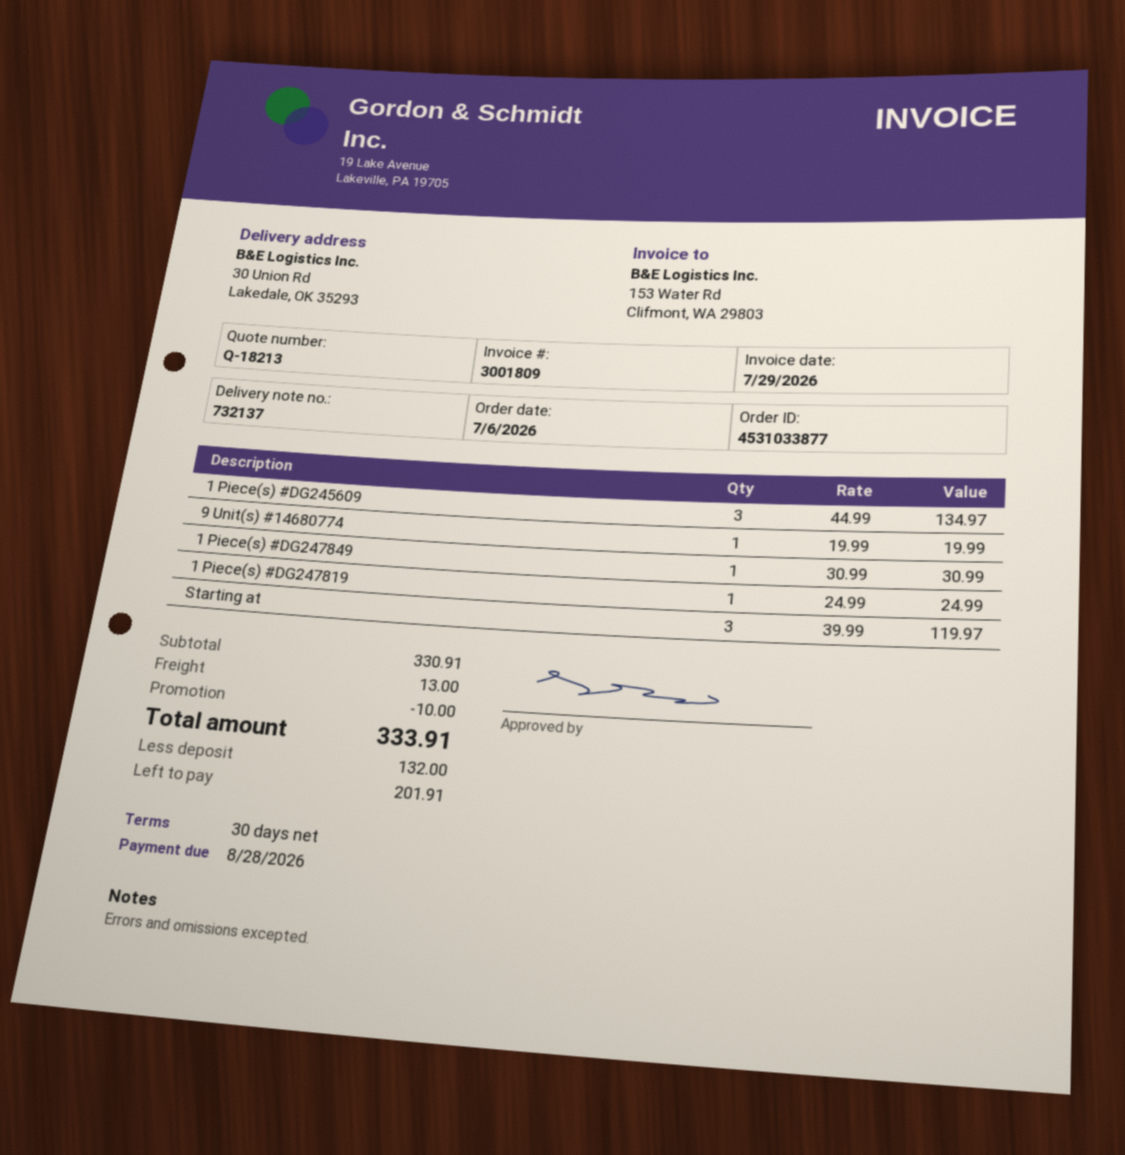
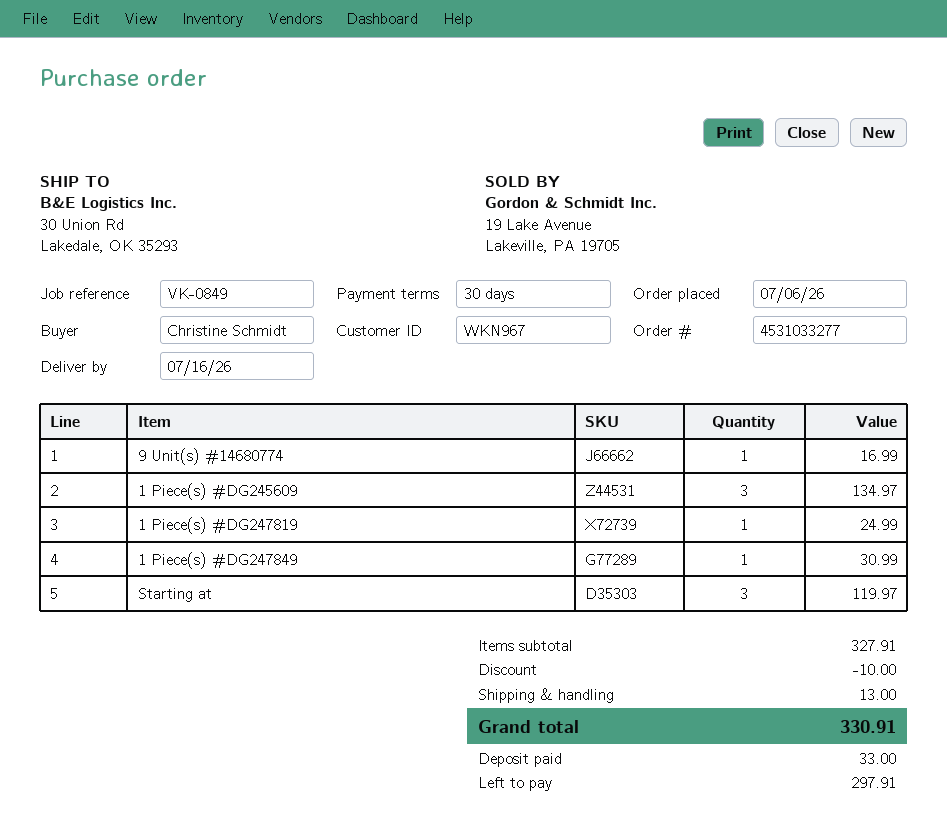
order number: 4531033877 -> 4531033277
9 Unit(s) #14680774: 1 for 19.99 -> 1 for 16.99
subtotal: 330.91 -> 327.91
total: 333.91 -> 330.91
deposit: 132.00 -> 33.00
balance: 201.91 -> 297.91

